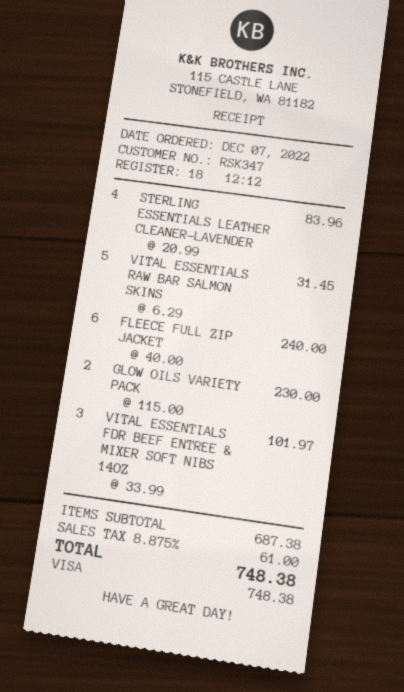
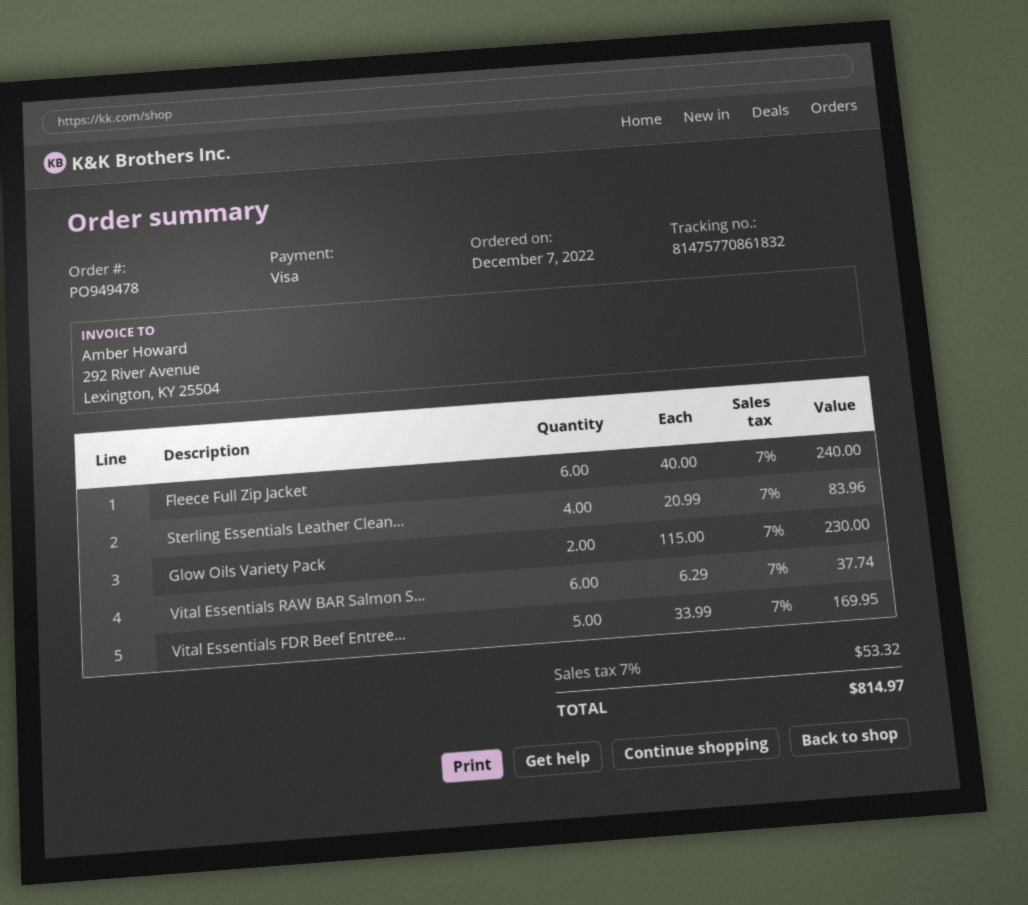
VITAL ESSENTIALS RAW BAR SALMON SKINS: 5 x 6.29 = 31.45 -> 6 x 6.29 = 37.74
VITAL ESSENTIALS FDR BEEF ENTREE & MIXER SOFT NIBS 14OZ: 3 x 33.99 = 101.97 -> 5 x 33.99 = 169.95
tax: 8.875% = 61.00 -> 7% = 53.32
total: 748.38 -> 814.97

